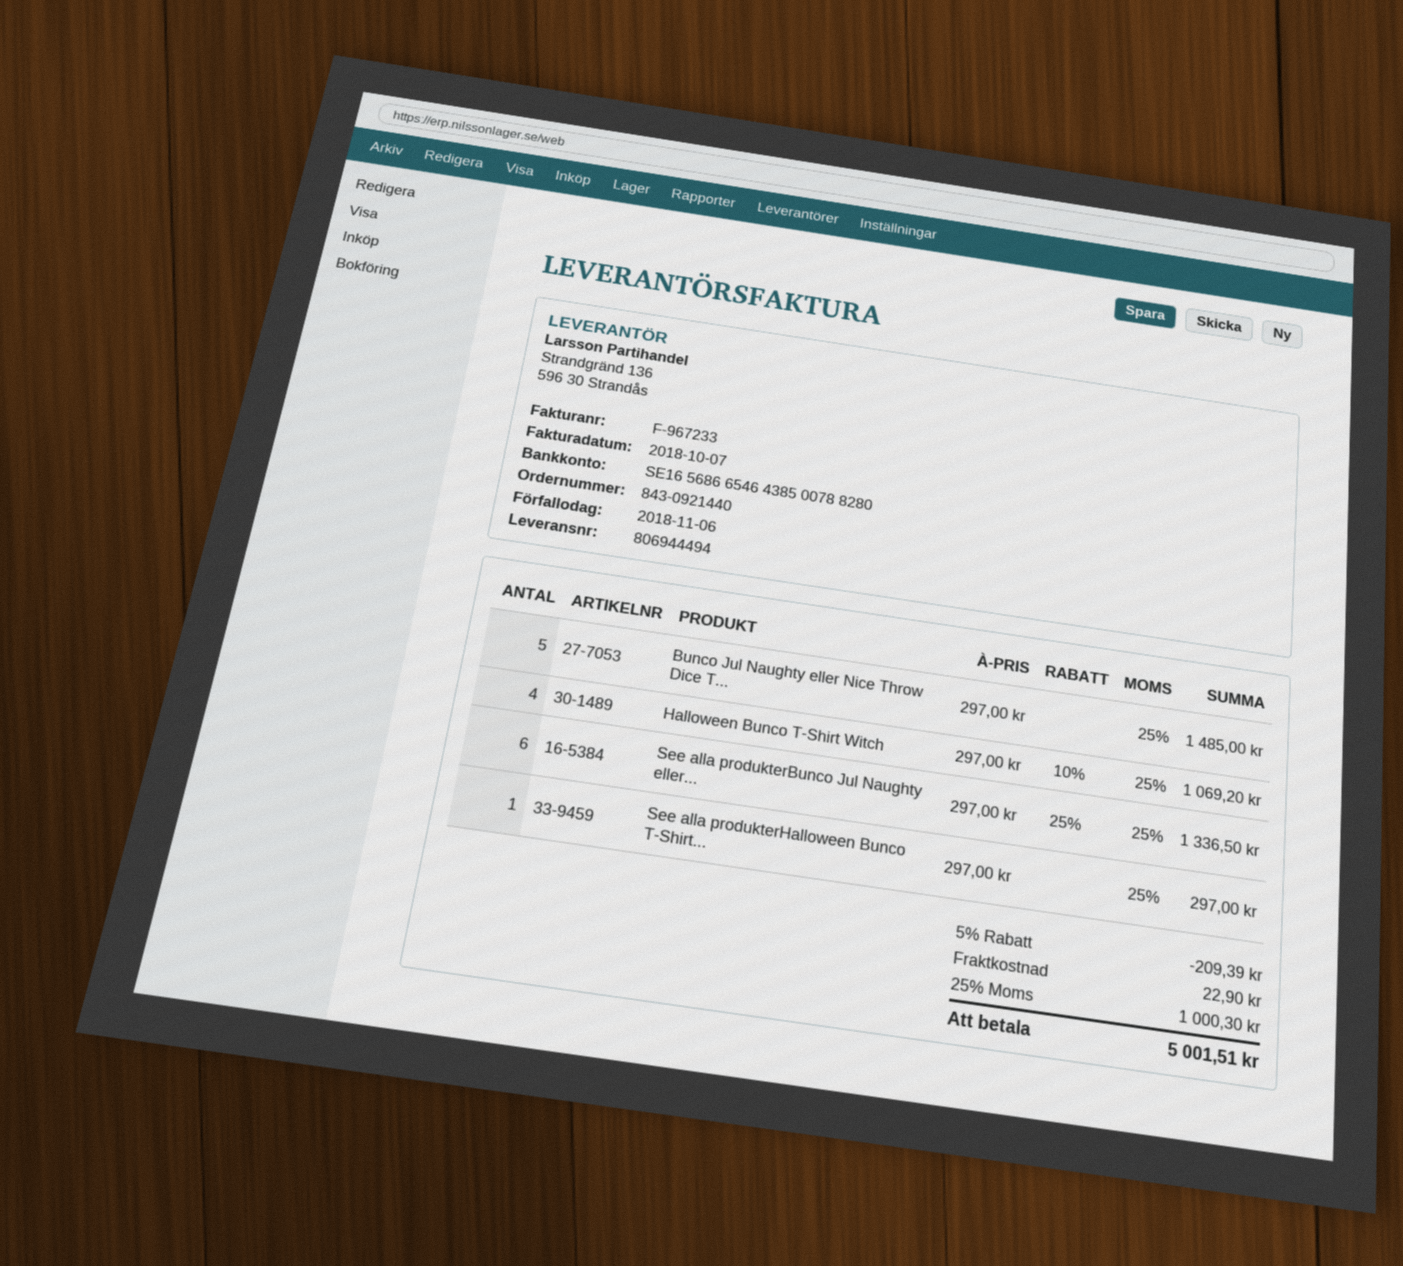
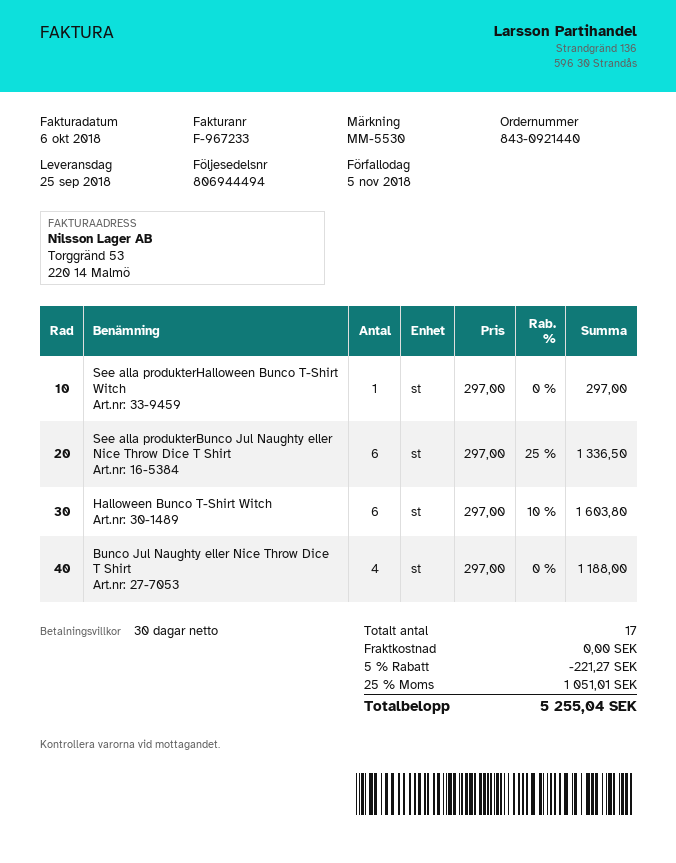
invoice date: 2018-10-07 -> 2018-10-06
due date: 2018-11-06 -> 2018-11-05
Bunco Jul Naughty eller Nice Throw Dice T...: 5 x 297.00 = 1485.00 -> 4 x 297.00 = 1188.00
Halloween Bunco T-Shirt Witch: 4 x 297.00 - 10% = 1069.20 -> 6 x 297.00 - 10% = 1603.80
discount: 5% = 209.39 -> 5% = 221.27
shipping: 22.90 -> 0.00
tax: 25% = 1000.30 -> 25% = 1051.01
total: 5001.51 -> 5255.04

